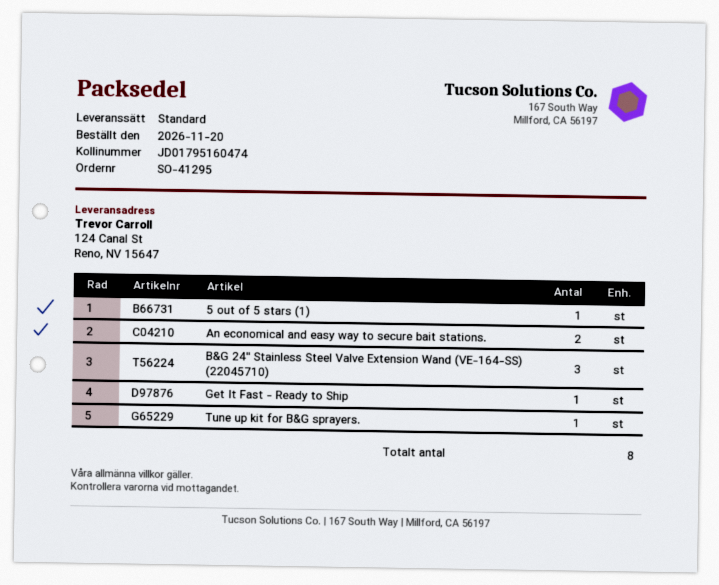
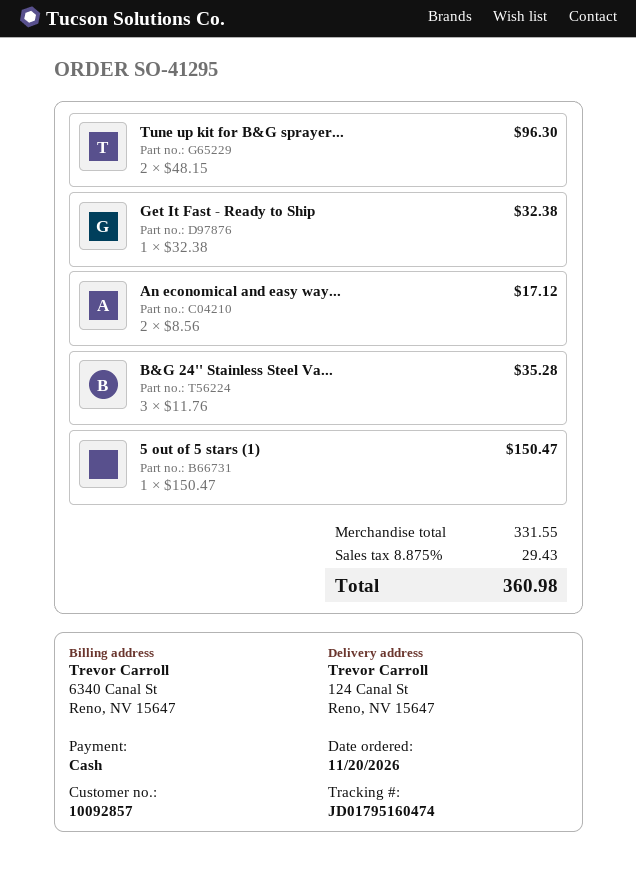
Tune up kit for B&G sprayers.: 1 -> 2

